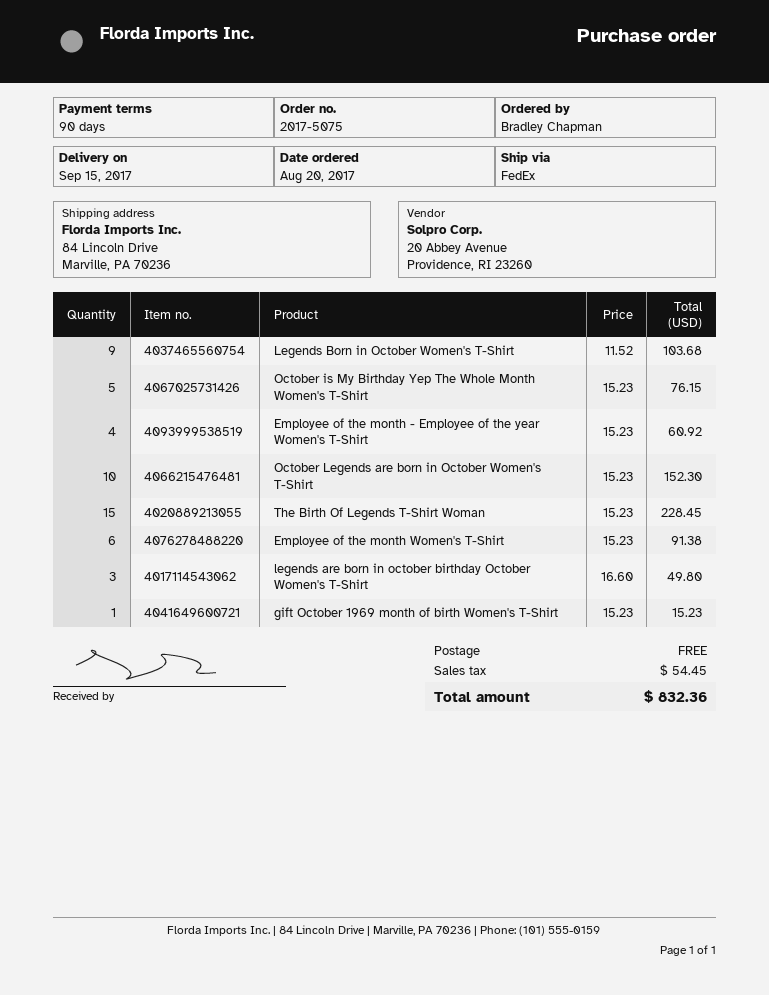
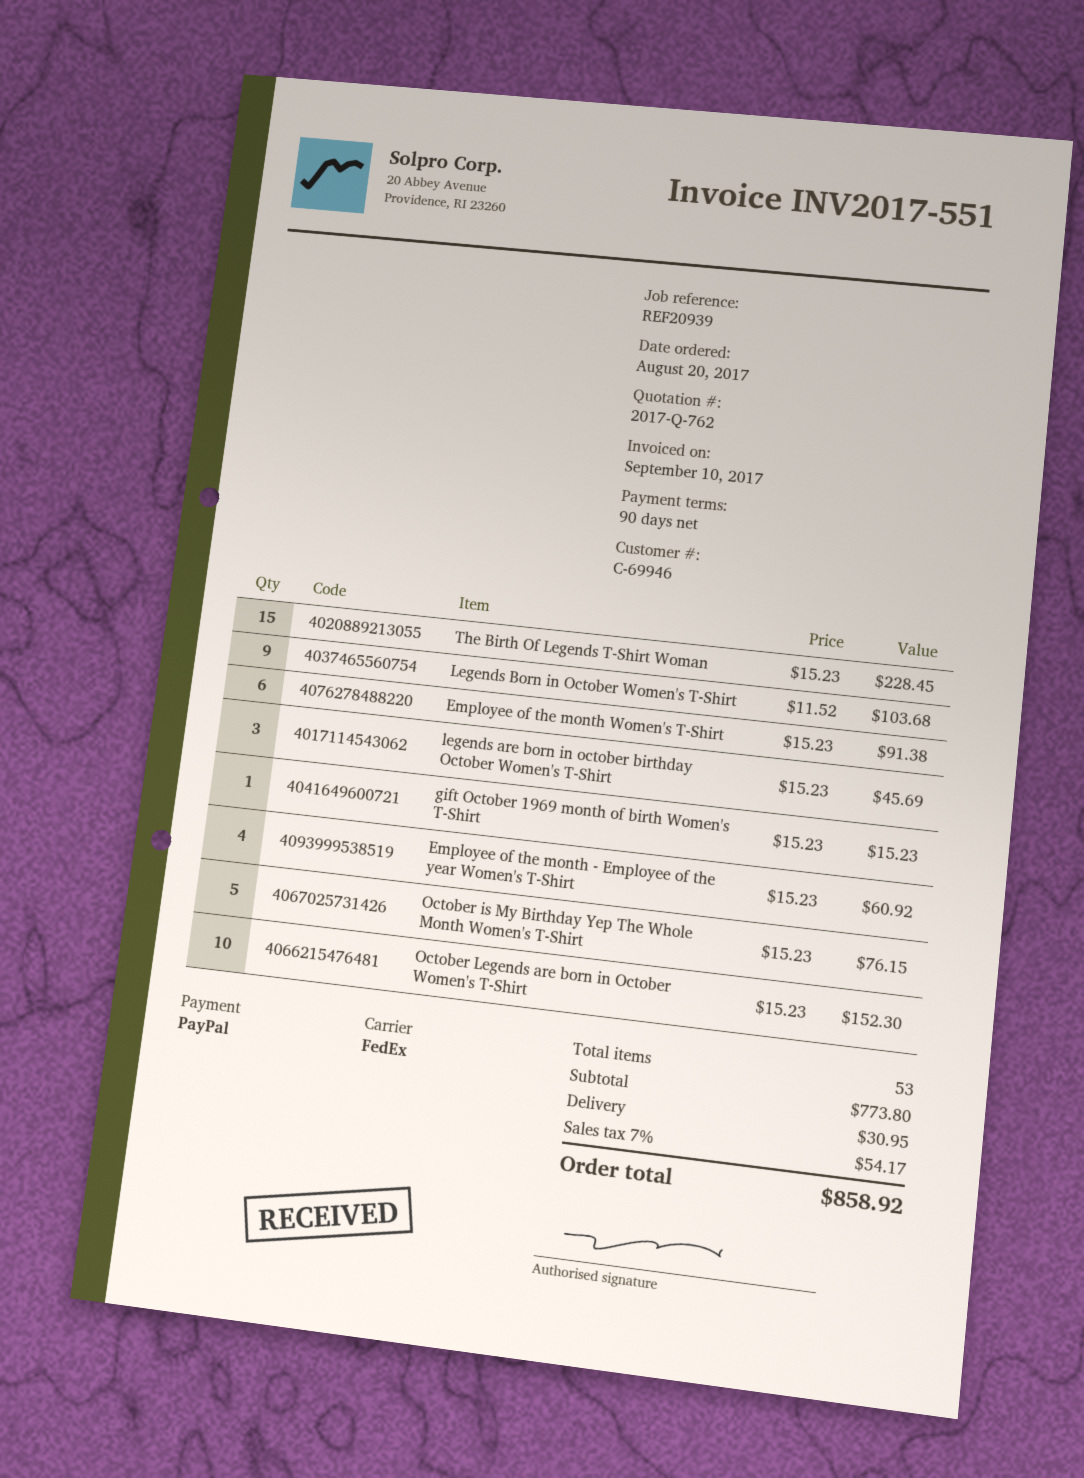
legends are born in october birthday October Women's T-Shirt: 3 x 16.60 = 49.80 -> 3 x 15.23 = 45.69
shipping: 0.00 -> 30.95
tax: 54.45 -> 54.17
total: 832.36 -> 858.92

